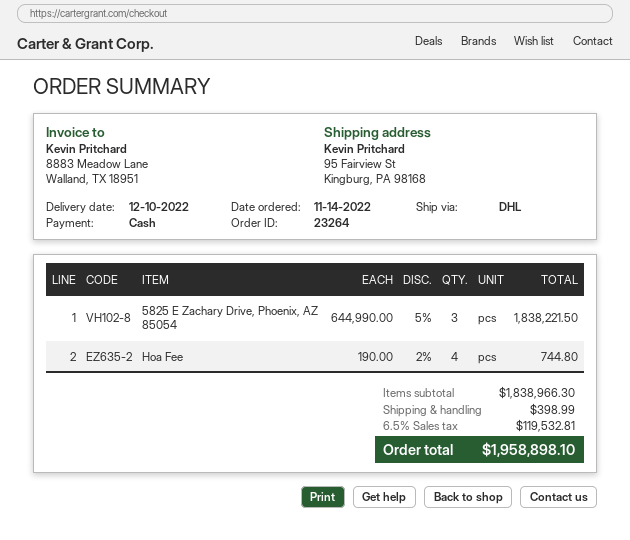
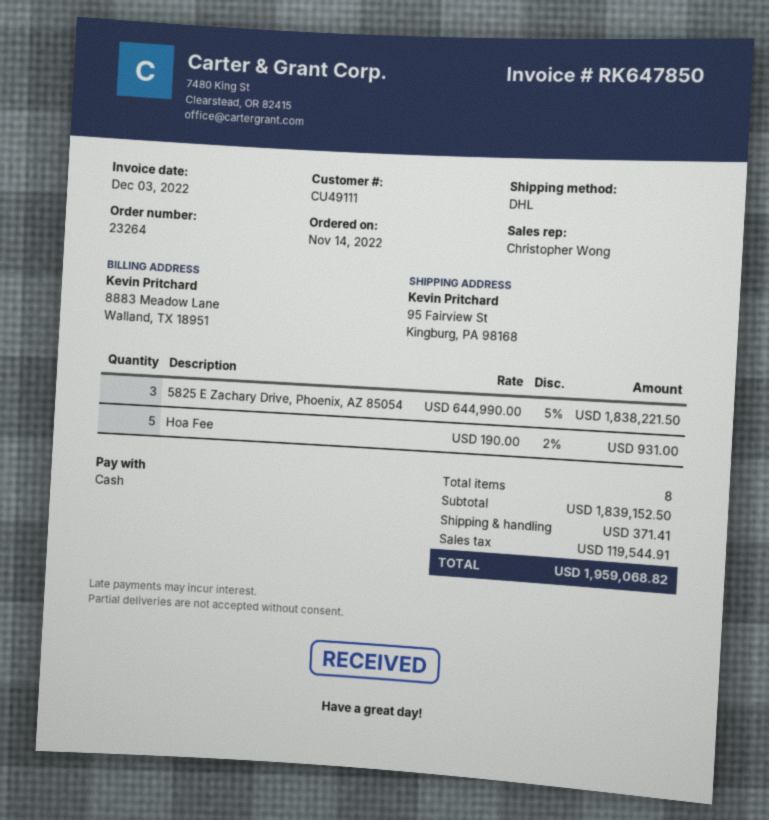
Hoa Fee: 4 x 190.00 - 2% = 744.80 -> 5 x 190.00 - 2% = 931.00
subtotal: 1838966.30 -> 1839152.50
shipping: 398.99 -> 371.41
tax: 119532.81 -> 119544.91
total: 1958898.10 -> 1959068.82

